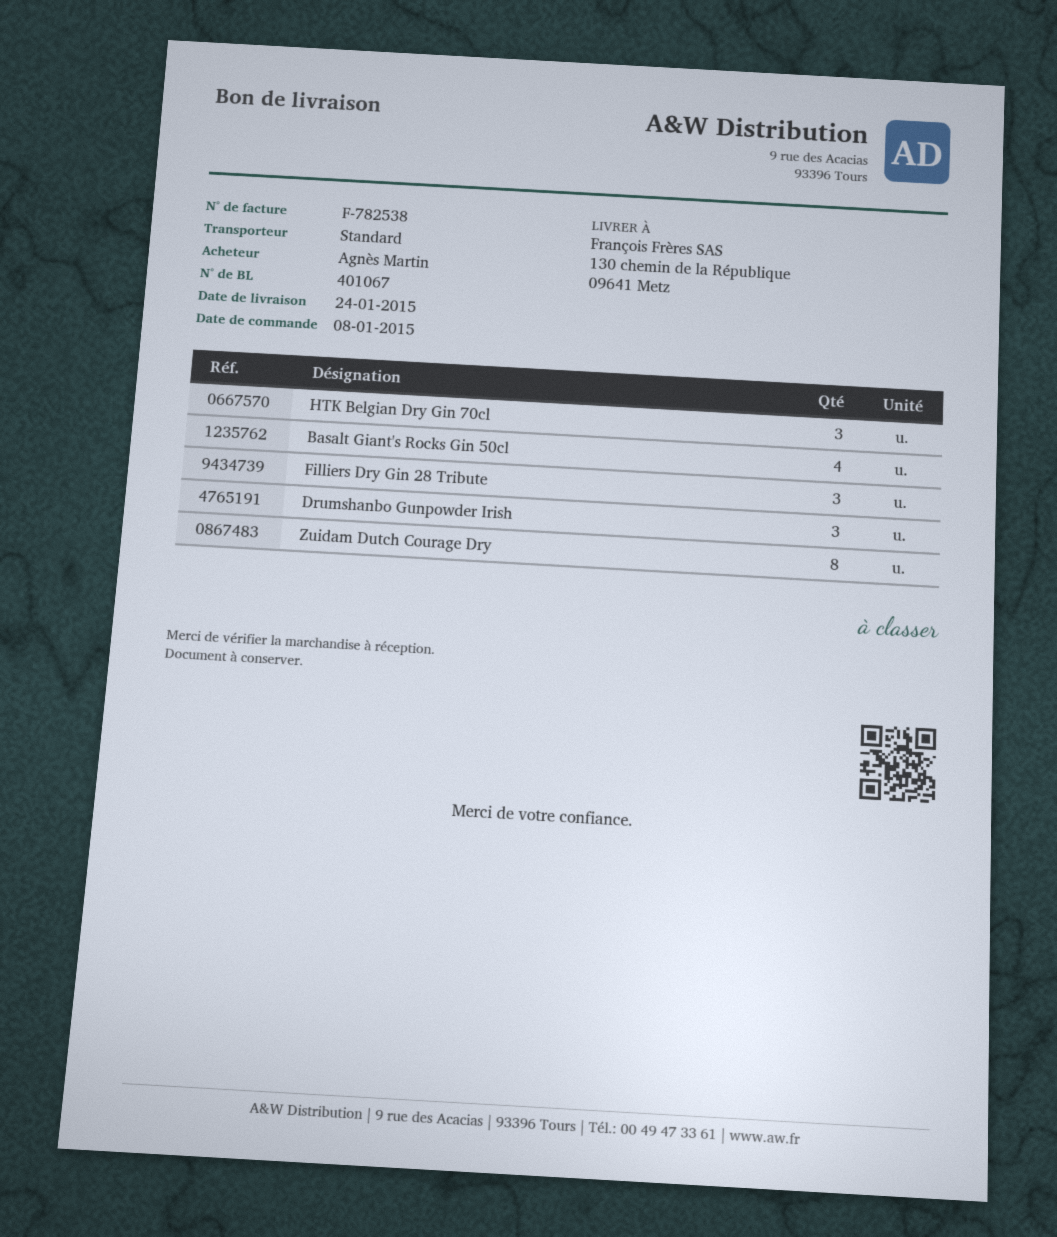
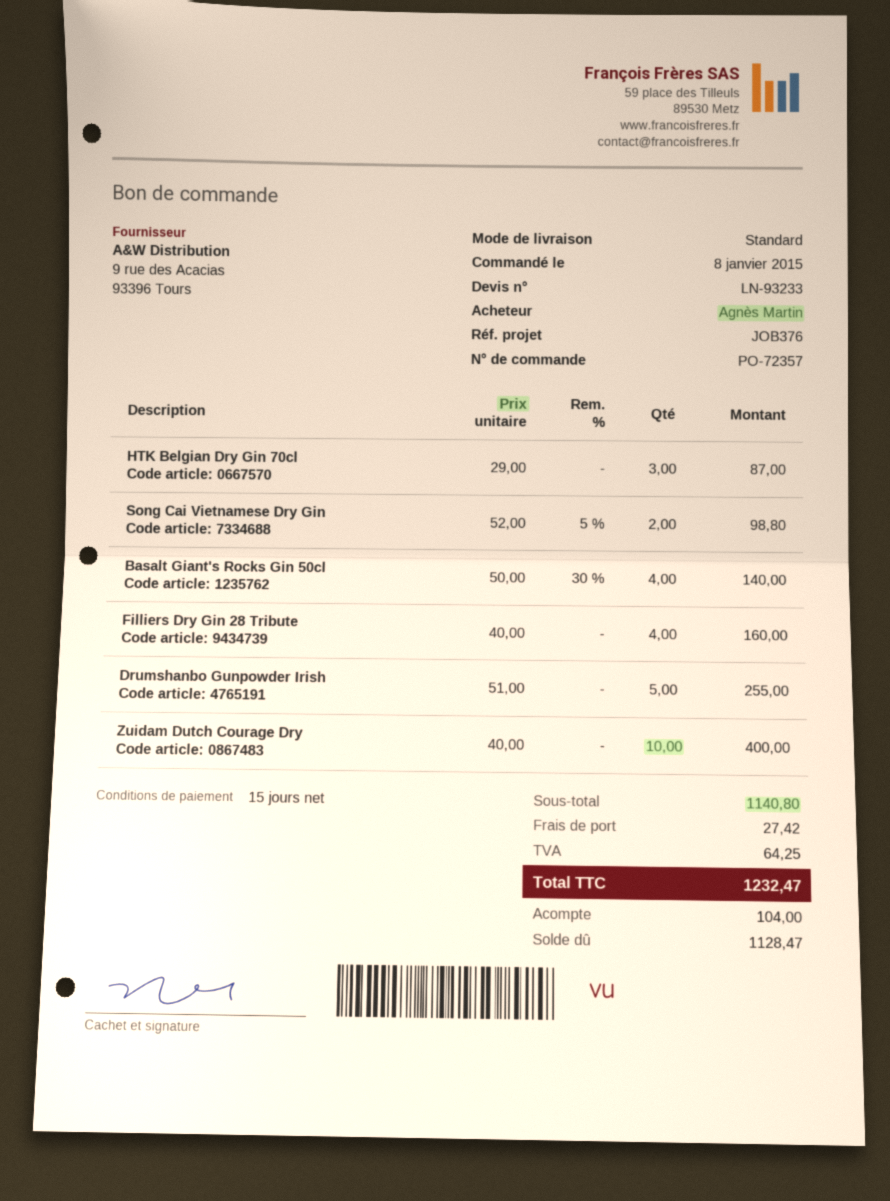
Filliers Dry Gin 28 Tribute: 3 -> 4
Drumshanbo Gunpowder Irish: 3 -> 5
Zuidam Dutch Courage Dry: 8 -> 10
Song Cai Vietnamese Dry Gin: none -> 2

